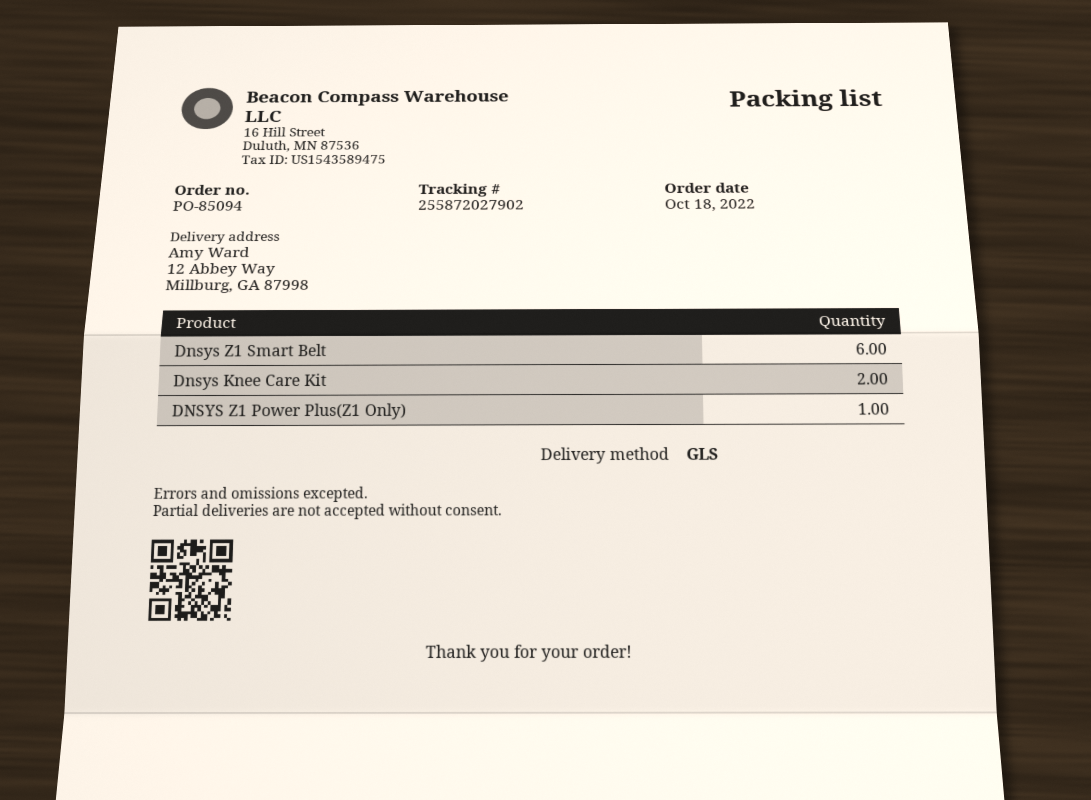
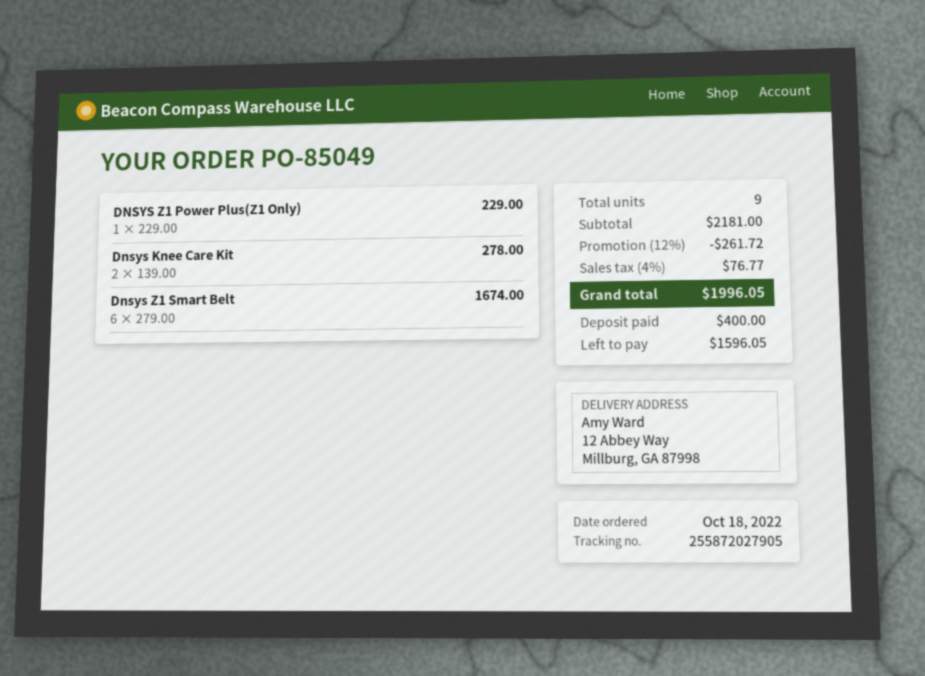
order number: PO-85094 -> PO-85049
tracking number: 255872027902 -> 255872027905

